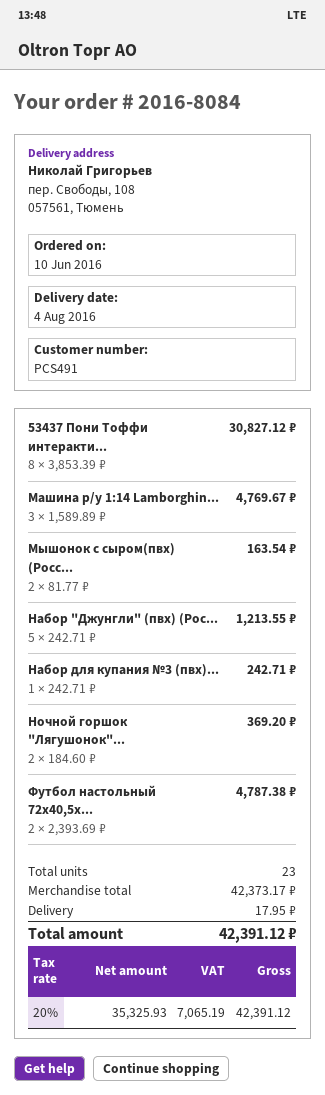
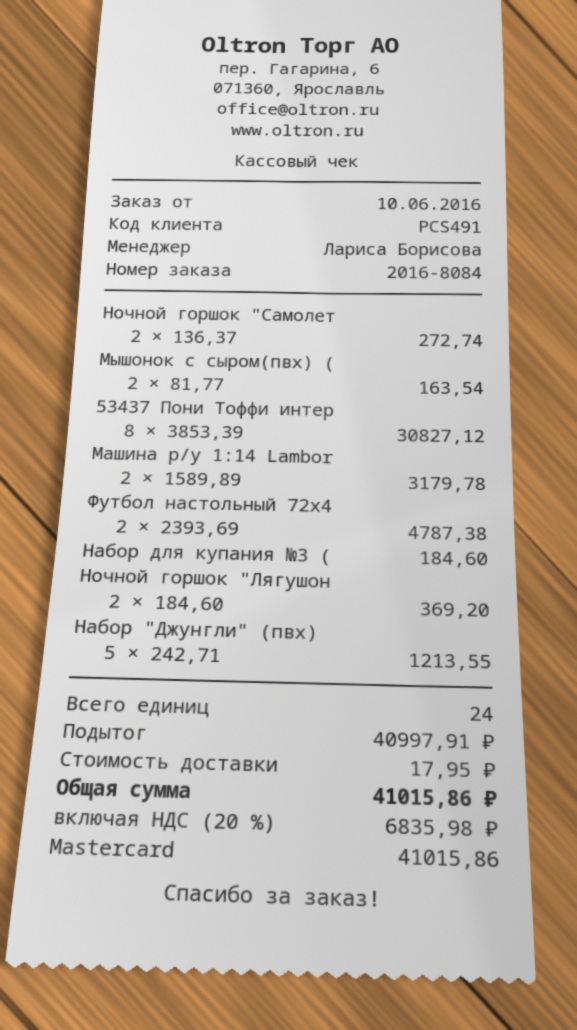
Машина р/у 1:14 Lamborghin...: 3 x 1589.89 = 4769.67 -> 2 x 1589.89 = 3179.78
Набор для купания №3 (пвх)...: 1 x 242.71 = 242.71 -> 1 x 184.60 = 184.60
Ночной горшок "Самолет: none -> 2 x 136.37 = 272.74
total quantity: 23 -> 24
subtotal: 42373.17 -> 40997.91
tax: 20% = 7065.19 -> 20% = 6835.98
total: 42391.12 -> 41015.86

